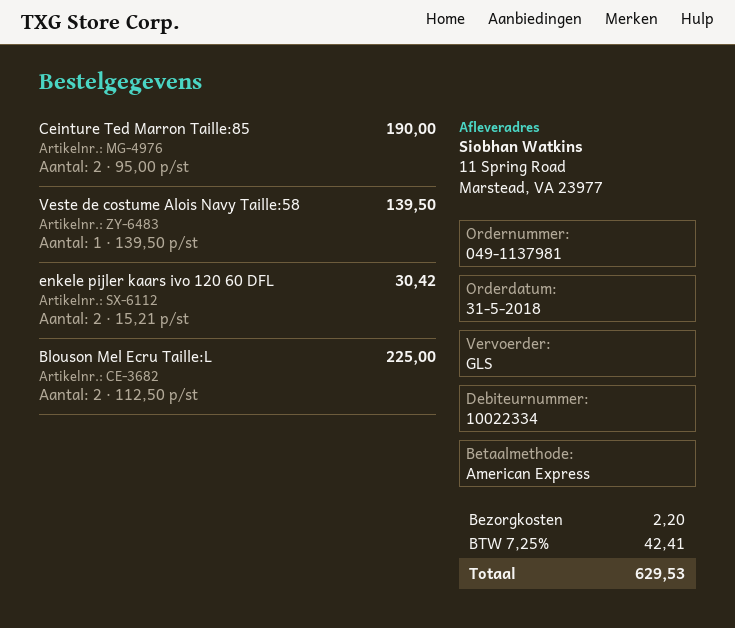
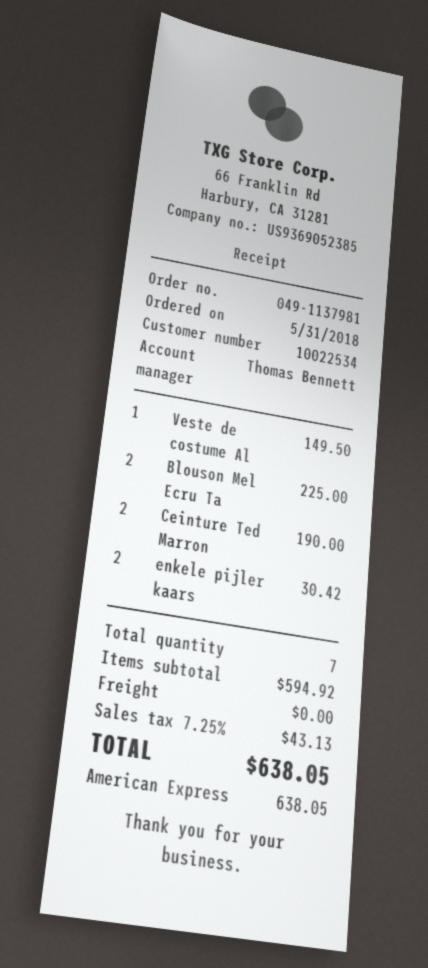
customer number: 10022334 -> 10022534
Veste de costume Alois Navy Taille:58: 1 for 139.50 -> 1 for 149.50
shipping: 2.20 -> 0.00
tax: 7.25% = 42.41 -> 7.25% = 43.13
total: 629.53 -> 638.05

